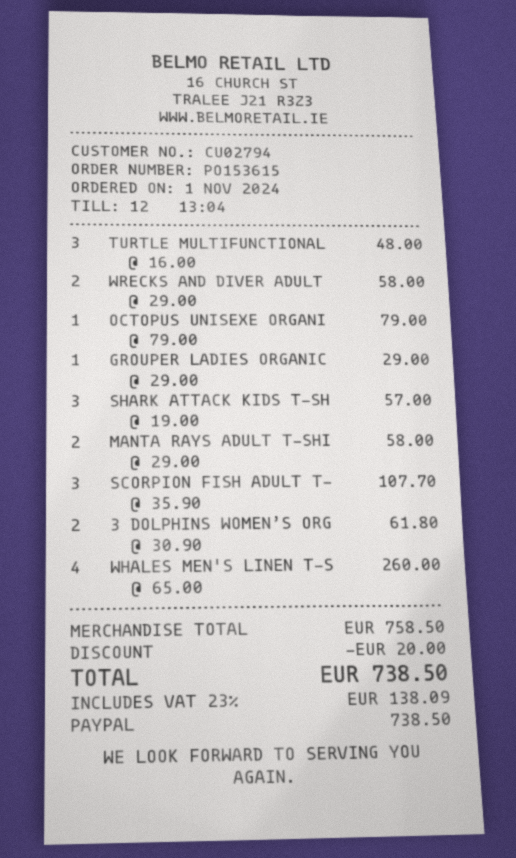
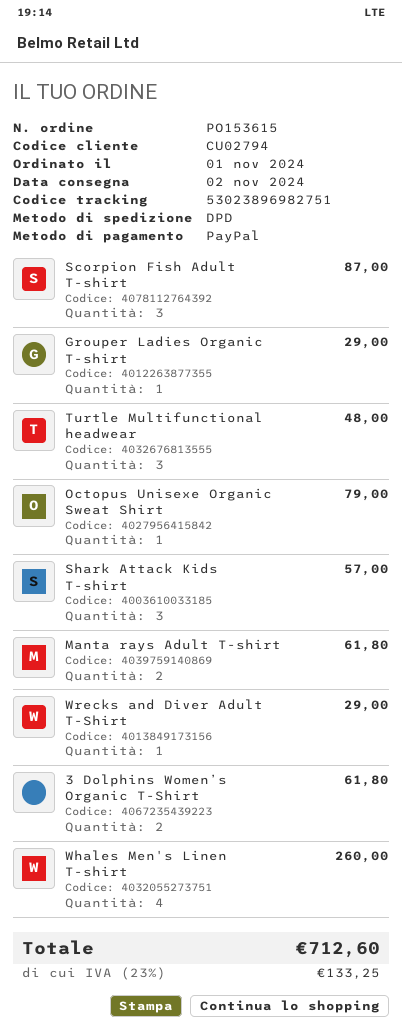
WRECKS AND DIVER ADULT: 2 for 58.00 -> 1 for 29.00
MANTA RAYS ADULT T-SHI: 2 for 58.00 -> 2 for 61.80
SCORPION FISH ADULT T-: 3 for 107.70 -> 3 for 87.00
discount: 20.00 -> none
tax: 23% = 138.09 -> 23% = 133.25
total: 738.50 -> 712.60

